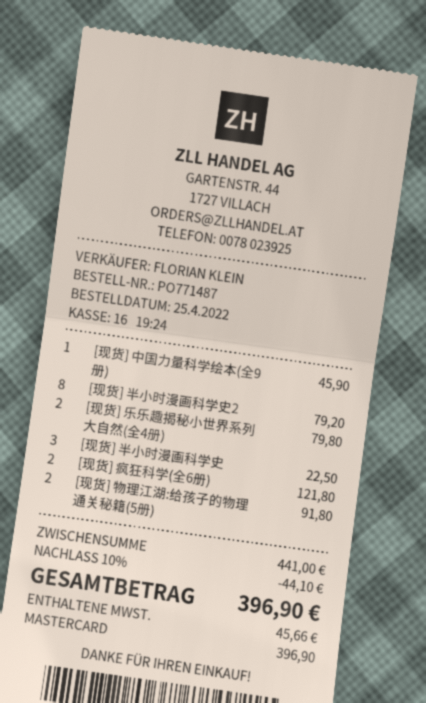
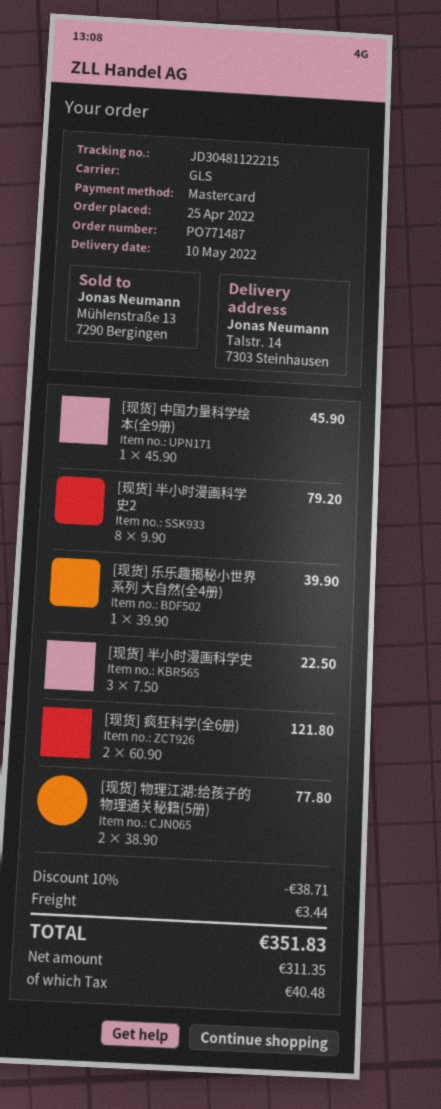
[现货] 乐乐趣揭秘小世界系列 大自然(全4册): 2 for 79.80 -> 1 for 39.90
[现货] 物理江湖:给孩子的物理通关秘籍(5册): 2 for 91.80 -> 2 for 77.80
discount: 10% = 44.10 -> 10% = 38.71
shipping: none -> 3.44
tax: 45.66 -> 40.48
total: 396.90 -> 351.83

